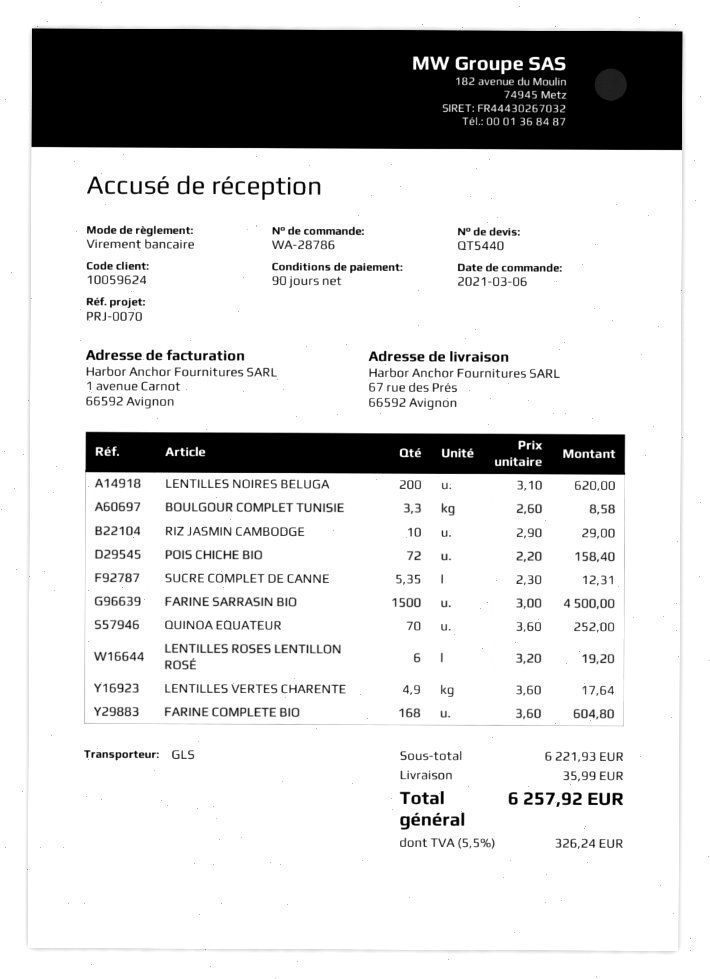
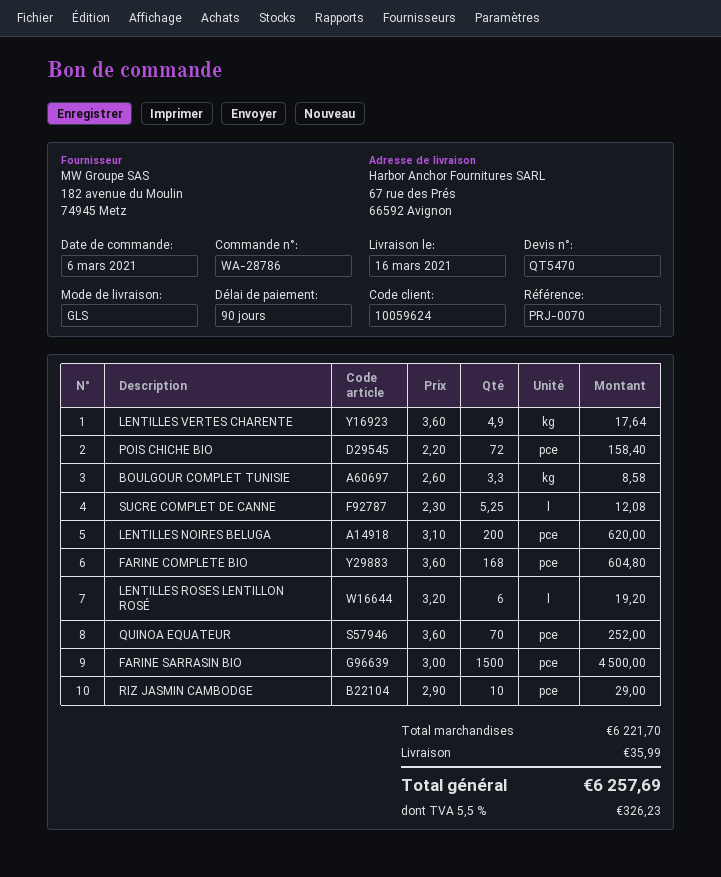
quote number: QT5440 -> QT5470
SUCRE COMPLET DE CANNE: 5.35 x 2.30 = 12.31 -> 5.25 x 2.30 = 12.08
subtotal: 6221.93 -> 6221.70
tax: 5.5% = 326.24 -> 5.5% = 326.23
total: 6257.92 -> 6257.69

